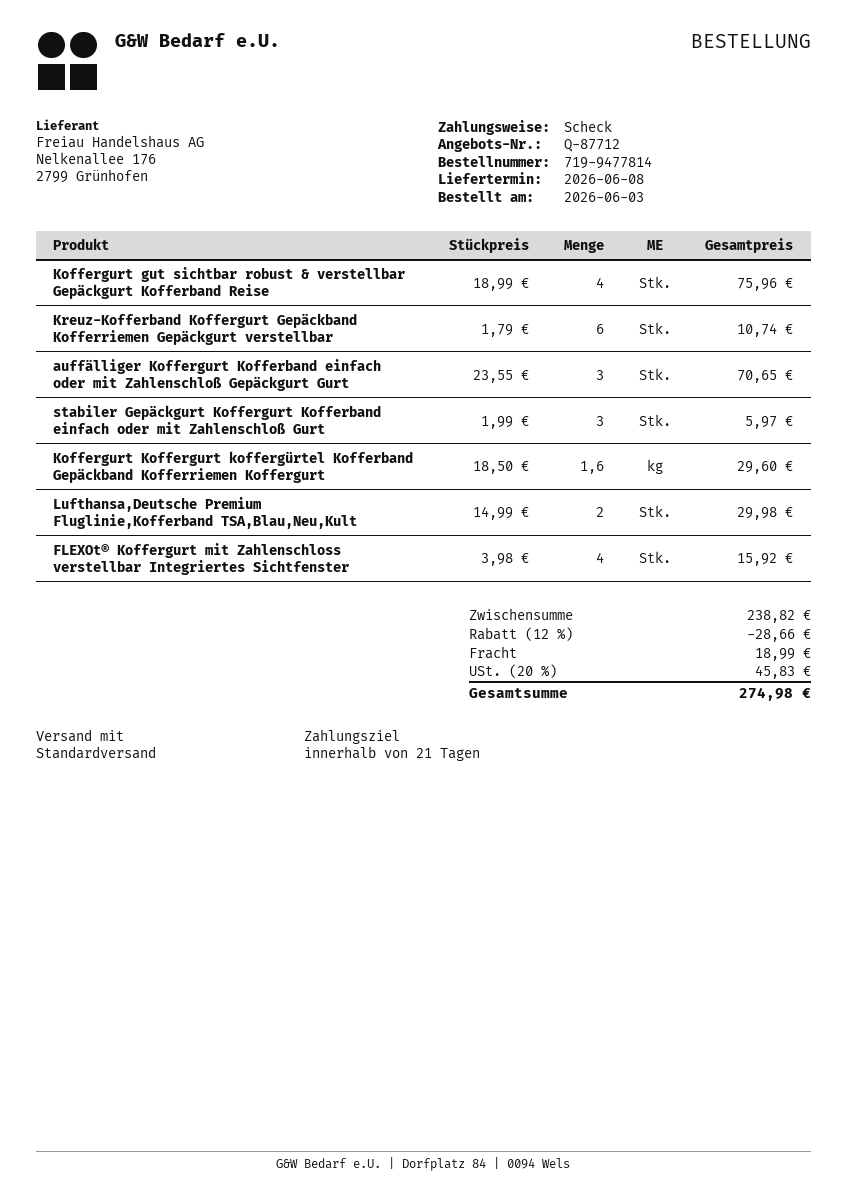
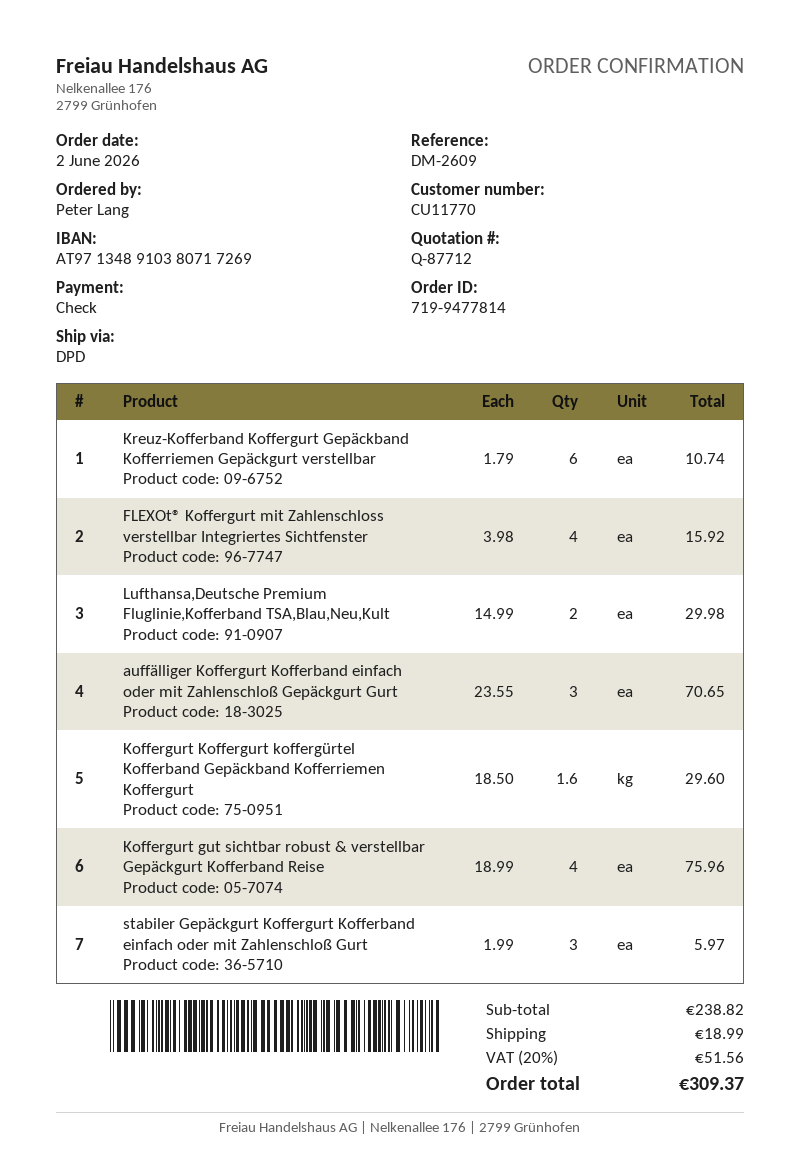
order date: 2026-06-03 -> 2026-06-02
shipping method: standard -> DPD
discount: 12% = 28.66 -> none
tax: 20% = 45.83 -> 20% = 51.56
total: 274.98 -> 309.37

